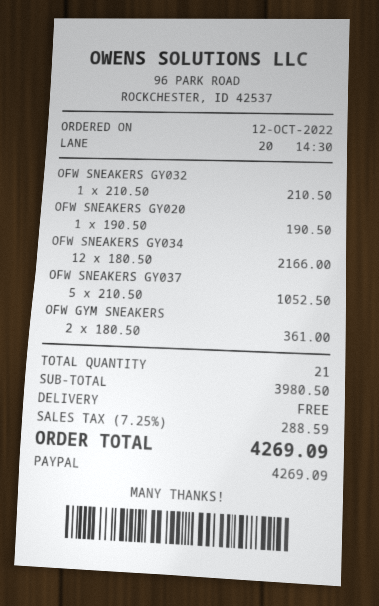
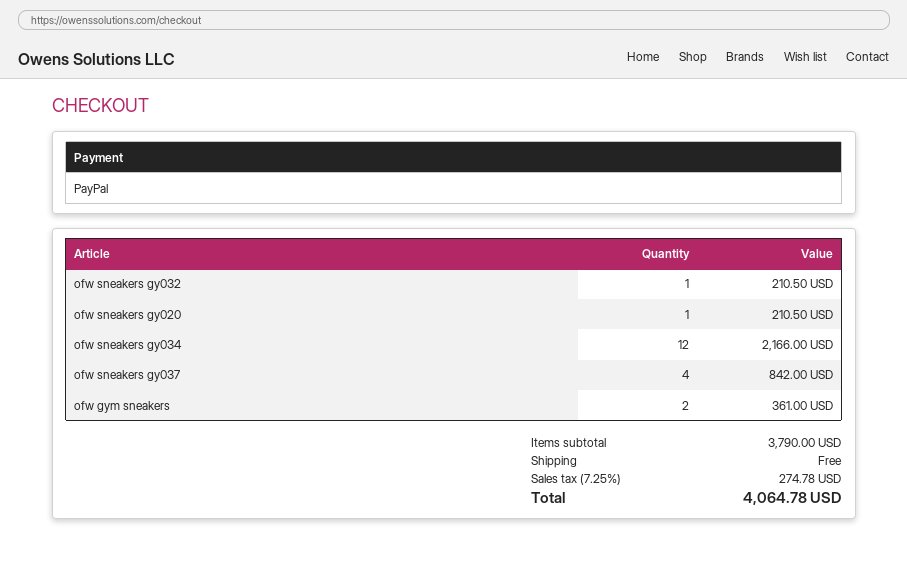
OFW SNEAKERS GY020: 1 for 190.50 -> 1 for 210.50
OFW SNEAKERS GY037: 5 for 1052.50 -> 4 for 842.00
subtotal: 3980.50 -> 3790.00
tax: 7.25% = 288.59 -> 7.25% = 274.78
total: 4269.09 -> 4064.78

